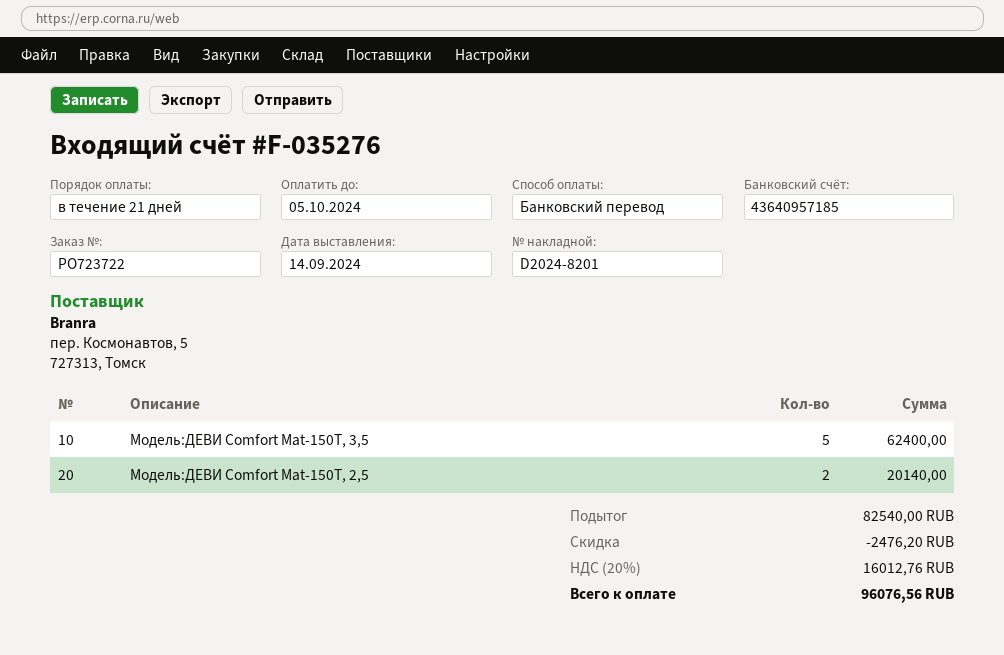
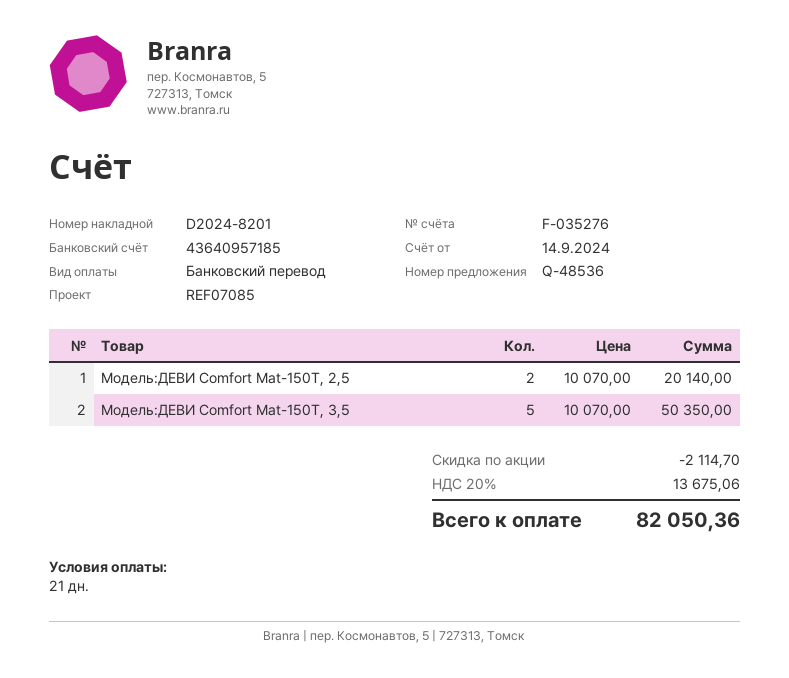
Модель:ДЕВИ Comfort Mat-150T, 3,5: 5 for 62400.00 -> 5 for 50350.00
discount: 2476.20 -> 2114.70
tax: 20% = 16012.76 -> 20% = 13675.06
total: 96076.56 -> 82050.36

